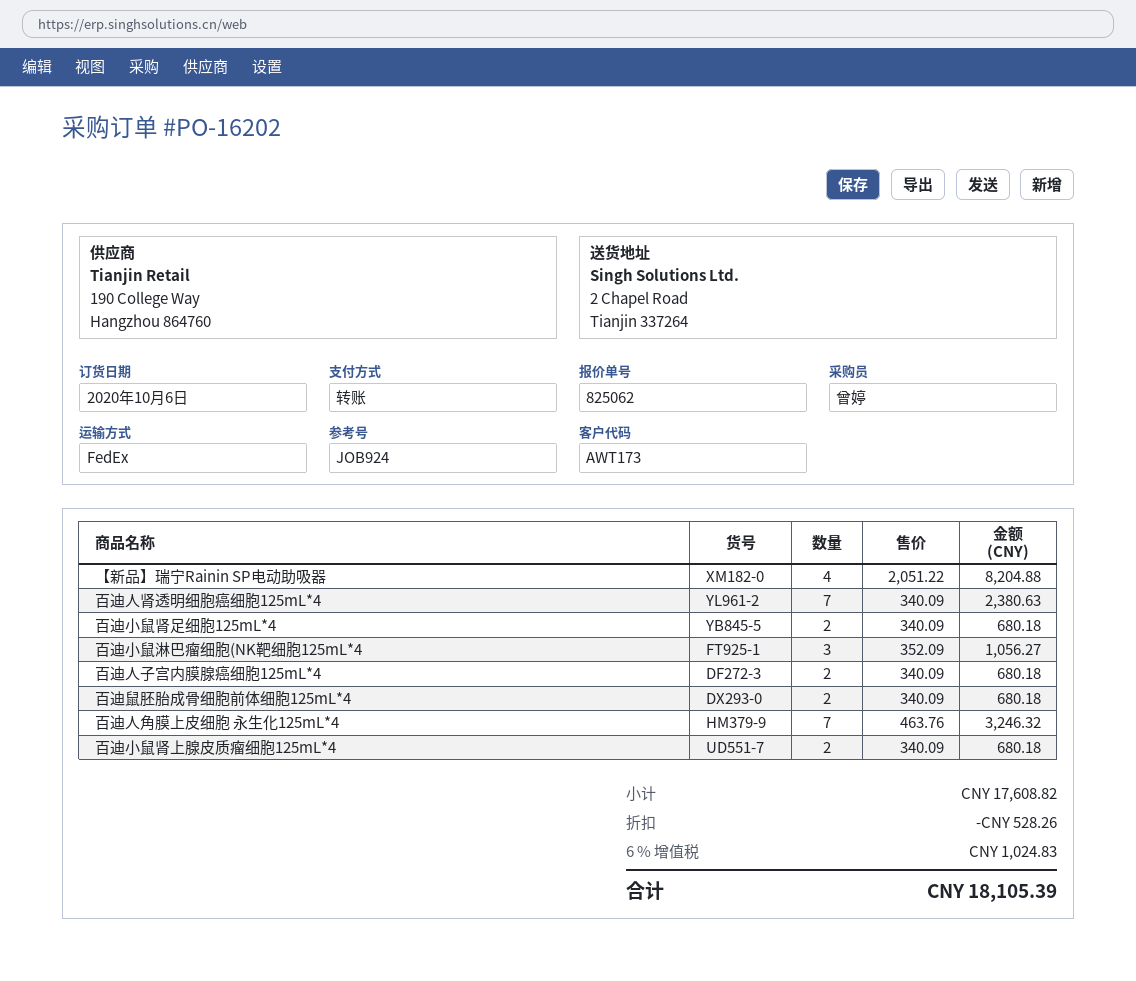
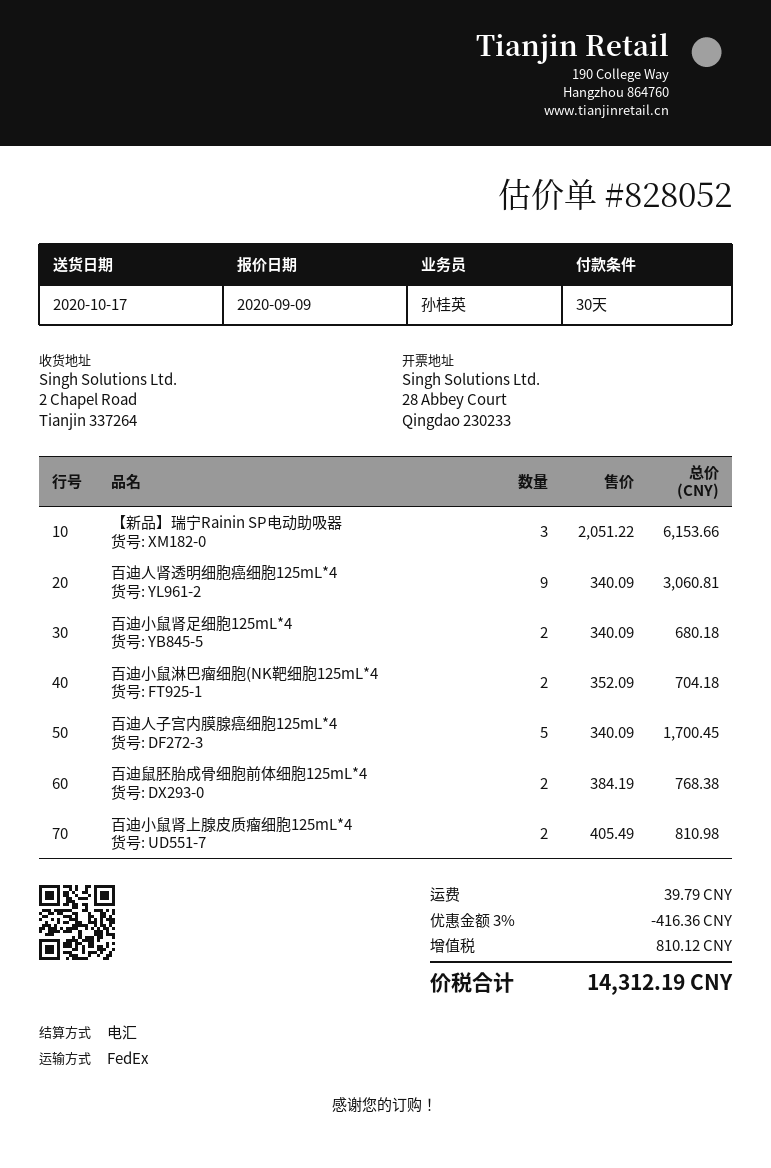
quote number: 825062 -> 828052
【新品】瑞宁Rainin SP电动助吸器: 4 x 2051.22 = 8204.88 -> 3 x 2051.22 = 6153.66
百迪人肾透明细胞癌细胞125mL*4: 7 x 340.09 = 2380.63 -> 9 x 340.09 = 3060.81
百迪小鼠淋巴瘤细胞(NK靶细胞125mL*4: 3 x 352.09 = 1056.27 -> 2 x 352.09 = 704.18
百迪人子宫内膜腺癌细胞125mL*4: 2 x 340.09 = 680.18 -> 5 x 340.09 = 1700.45
百迪鼠胚胎成骨细胞前体细胞125mL*4: 2 x 340.09 = 680.18 -> 2 x 384.19 = 768.38
百迪人角膜上皮细胞 永生化125mL*4: 7 x 463.76 = 3246.32 -> none
百迪小鼠肾上腺皮质瘤细胞125mL*4: 2 x 340.09 = 680.18 -> 2 x 405.49 = 810.98
discount: 528.26 -> 416.36
shipping: none -> 39.79
tax: 1024.83 -> 810.12
total: 18105.39 -> 14312.19

